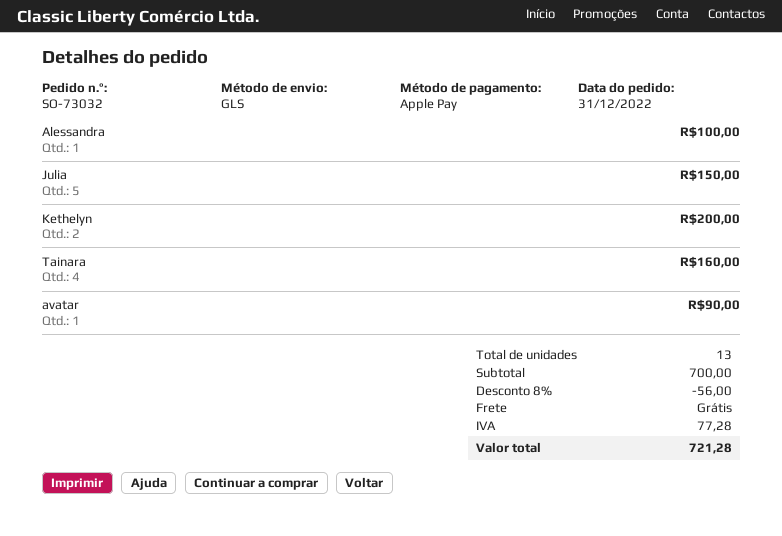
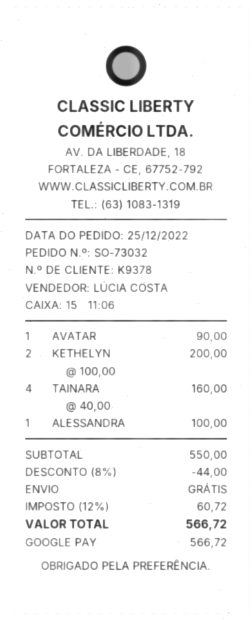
order date: 2022-12-31 -> 2022-12-25
payment method: Apple Pay -> Google Pay
Julia: 5 for 150.00 -> none
subtotal: 700.00 -> 550.00
discount: 8% = 56.00 -> 8% = 44.00
tax: 77.28 -> 60.72
total: 721.28 -> 566.72

